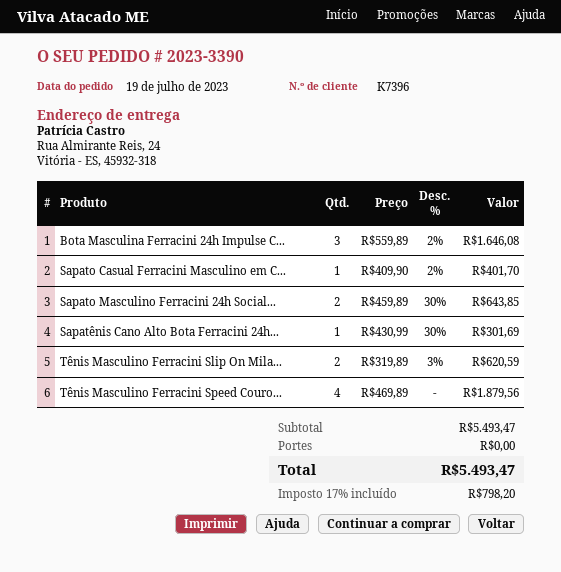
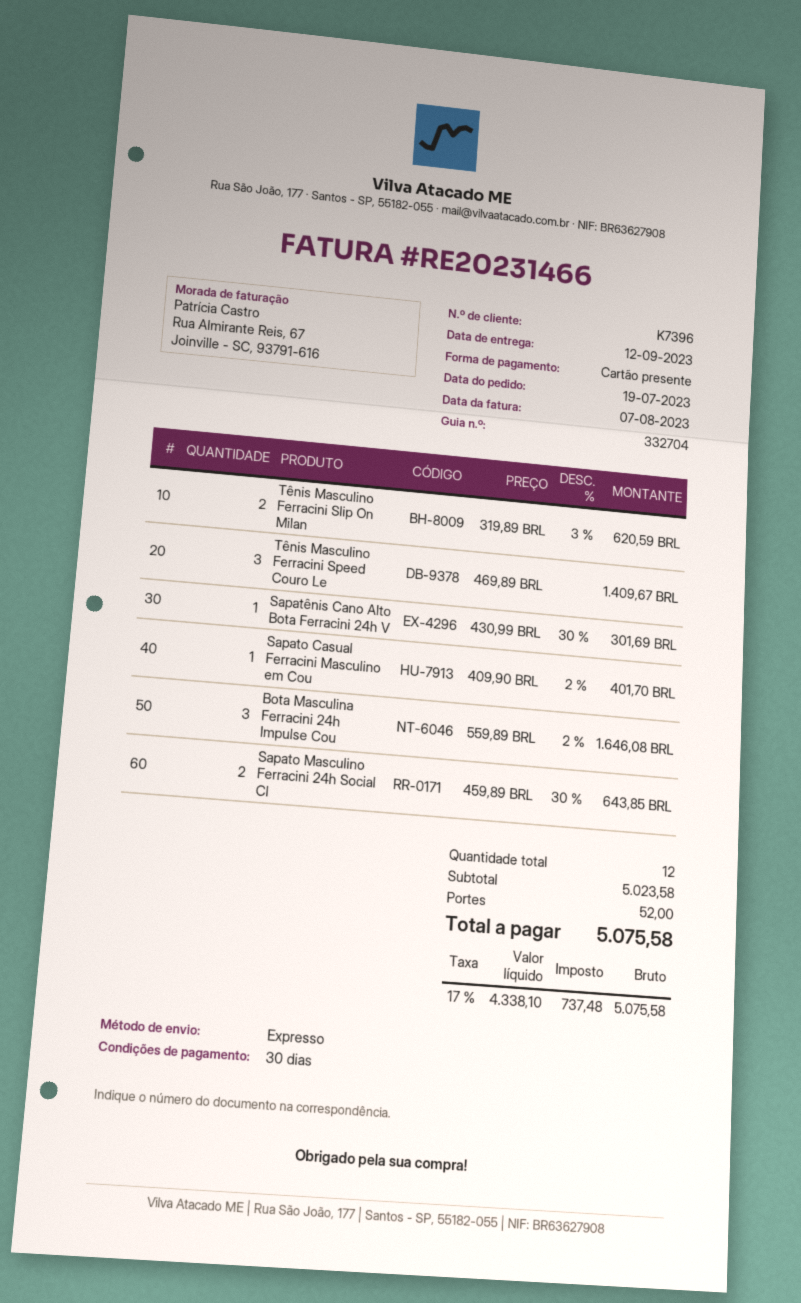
Tênis Masculino Ferracini Speed Couro...: 4 x 469.89 = 1879.56 -> 3 x 469.89 = 1409.67
subtotal: 5493.47 -> 5023.58
shipping: 0.00 -> 52.00
tax: 17% = 798.20 -> 17% = 737.48
total: 5493.47 -> 5075.58

